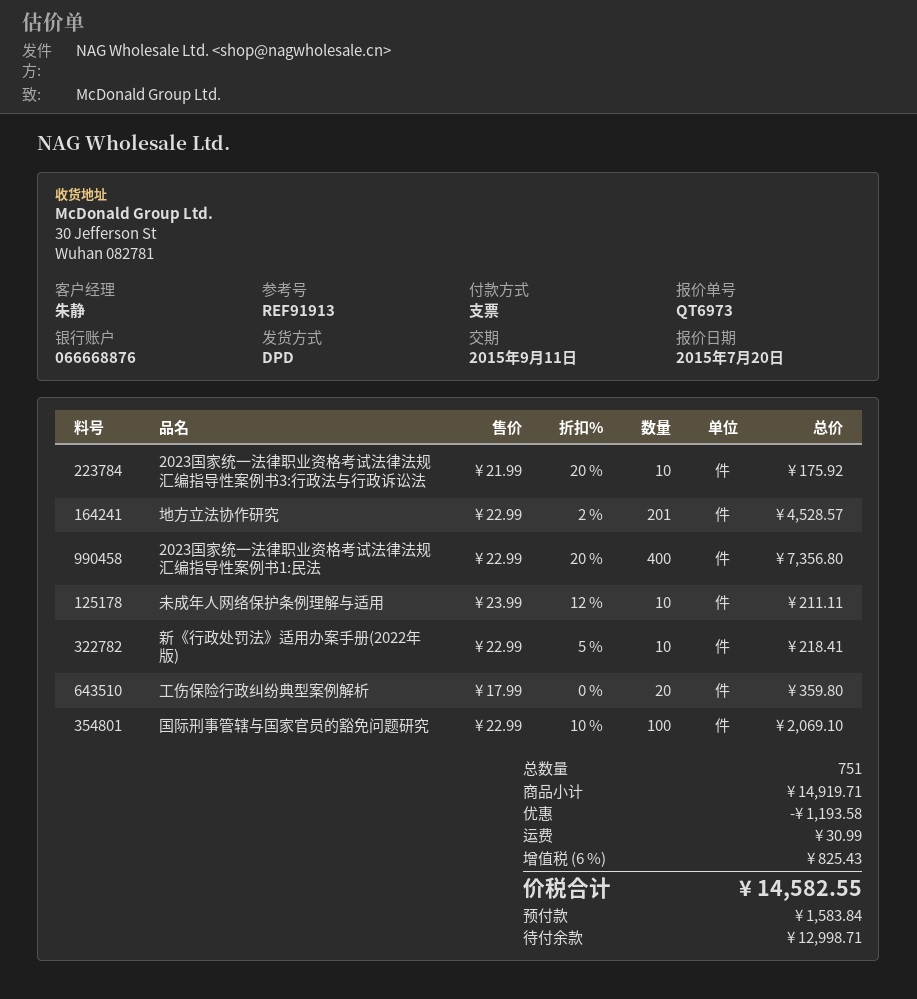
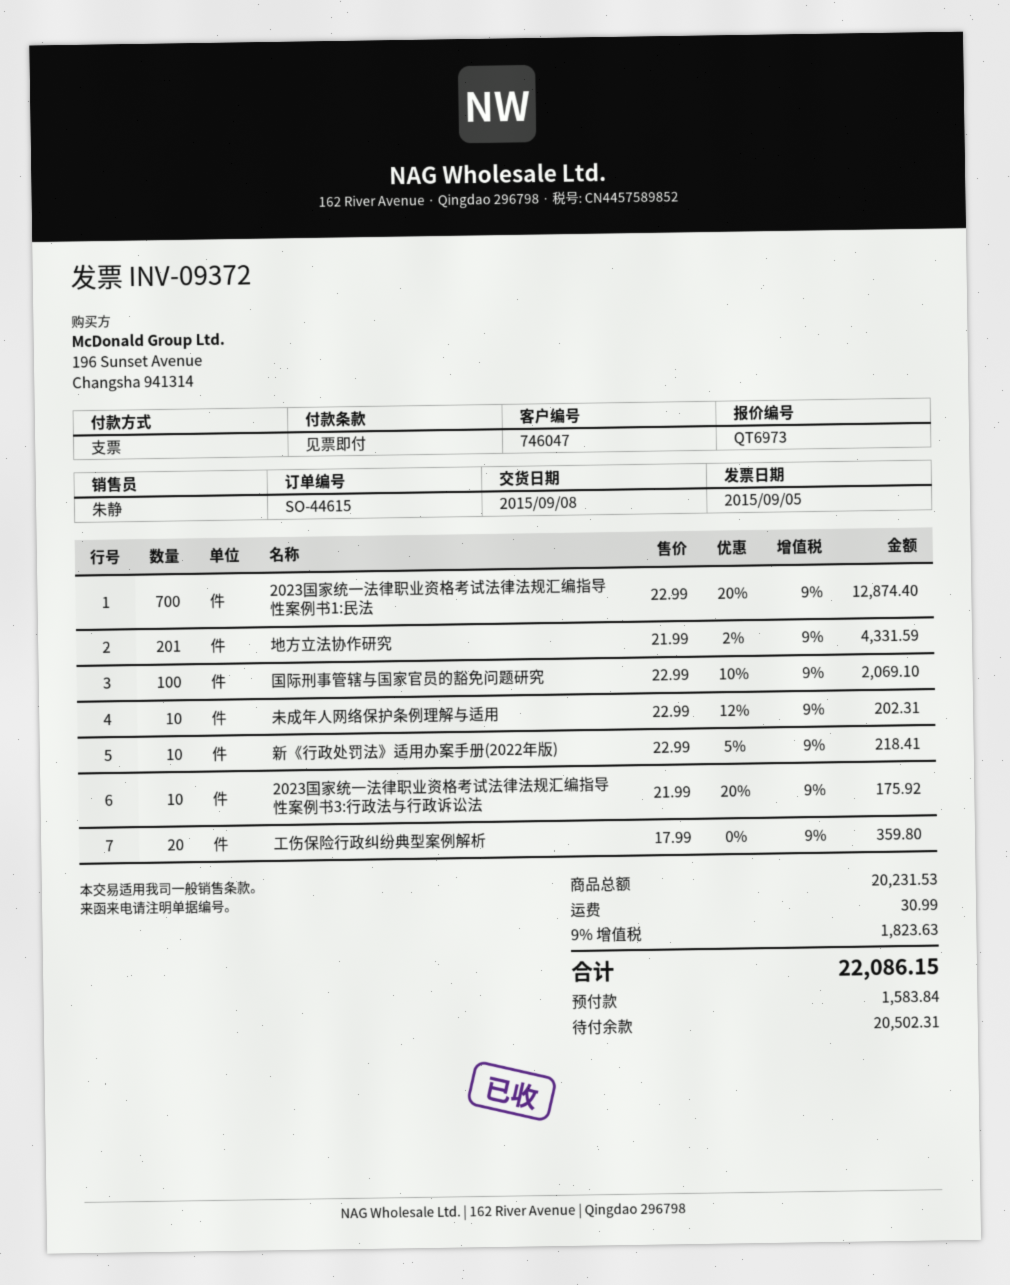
delivery date: 2015-09-11 -> 2015-09-08
地方立法协作研究: 201 x 22.99 - 2% = 4528.57 -> 201 x 21.99 - 2% = 4331.59
2023国家统一法律职业资格考试法律法规汇编指导性案例书1:民法: 400 x 22.99 - 20% = 7356.80 -> 700 x 22.99 - 20% = 12874.40
未成年人网络保护条例理解与适用: 10 x 23.99 - 12% = 211.11 -> 10 x 22.99 - 12% = 202.31
subtotal: 14919.71 -> 20231.53
discount: 1193.58 -> none
tax: 6% = 825.43 -> 9% = 1823.63
total: 14582.55 -> 22086.15
balance: 12998.71 -> 20502.31

